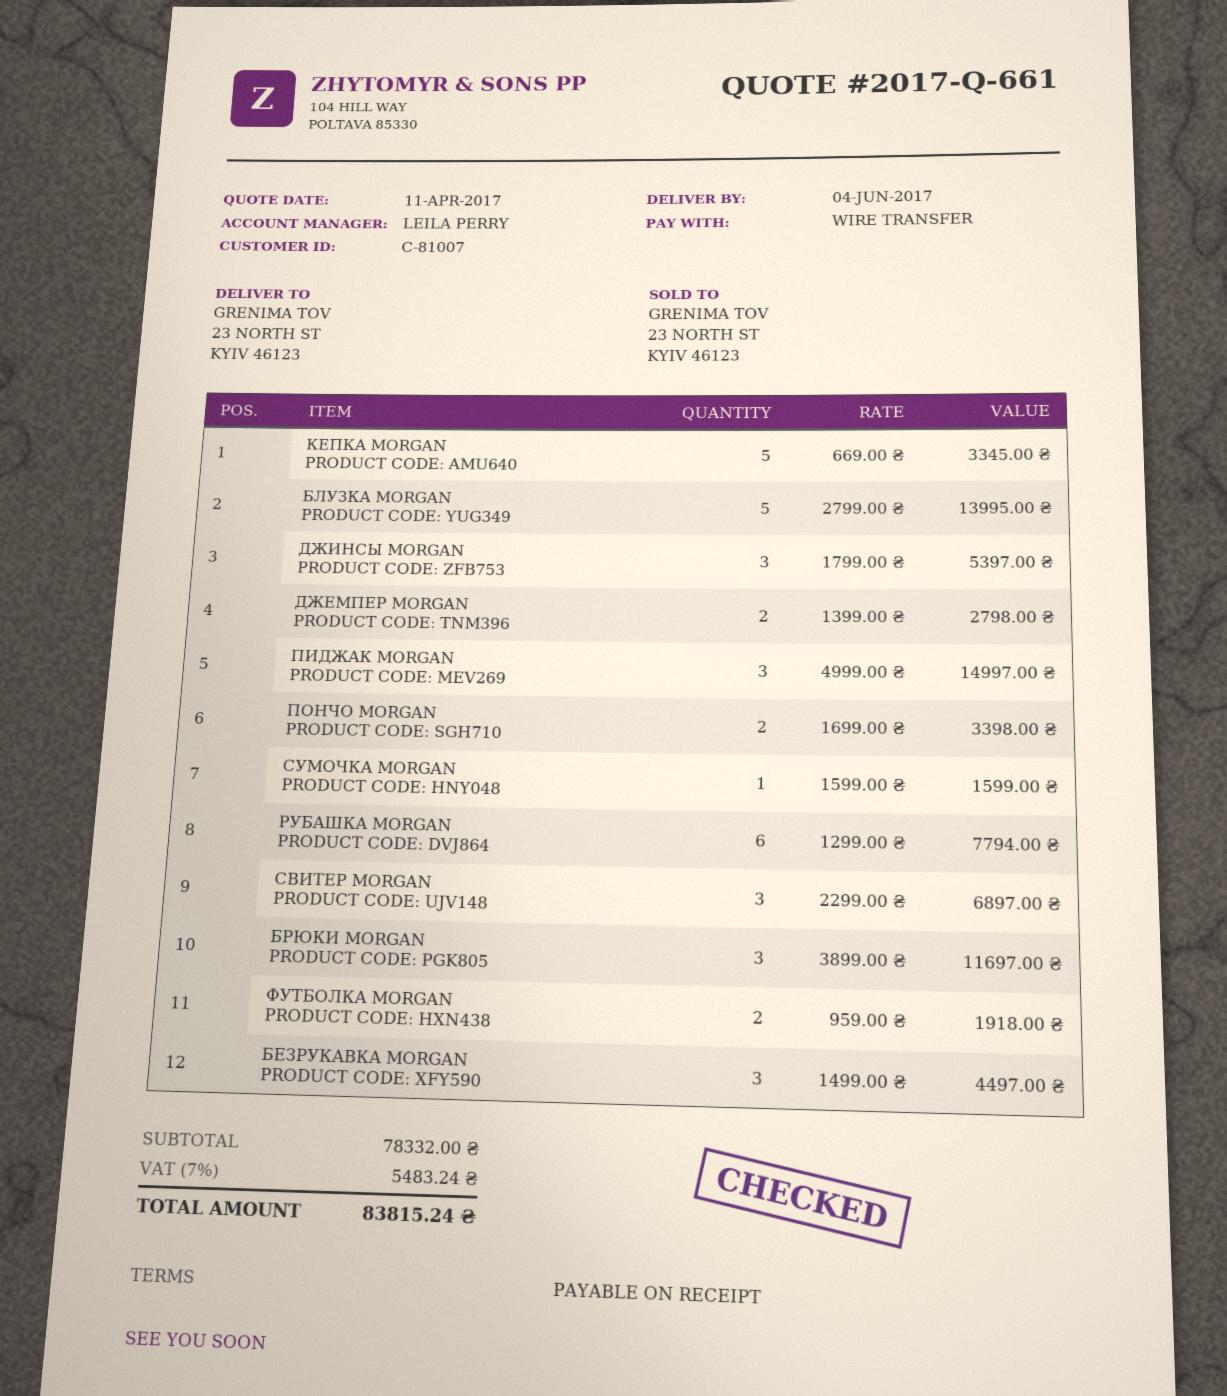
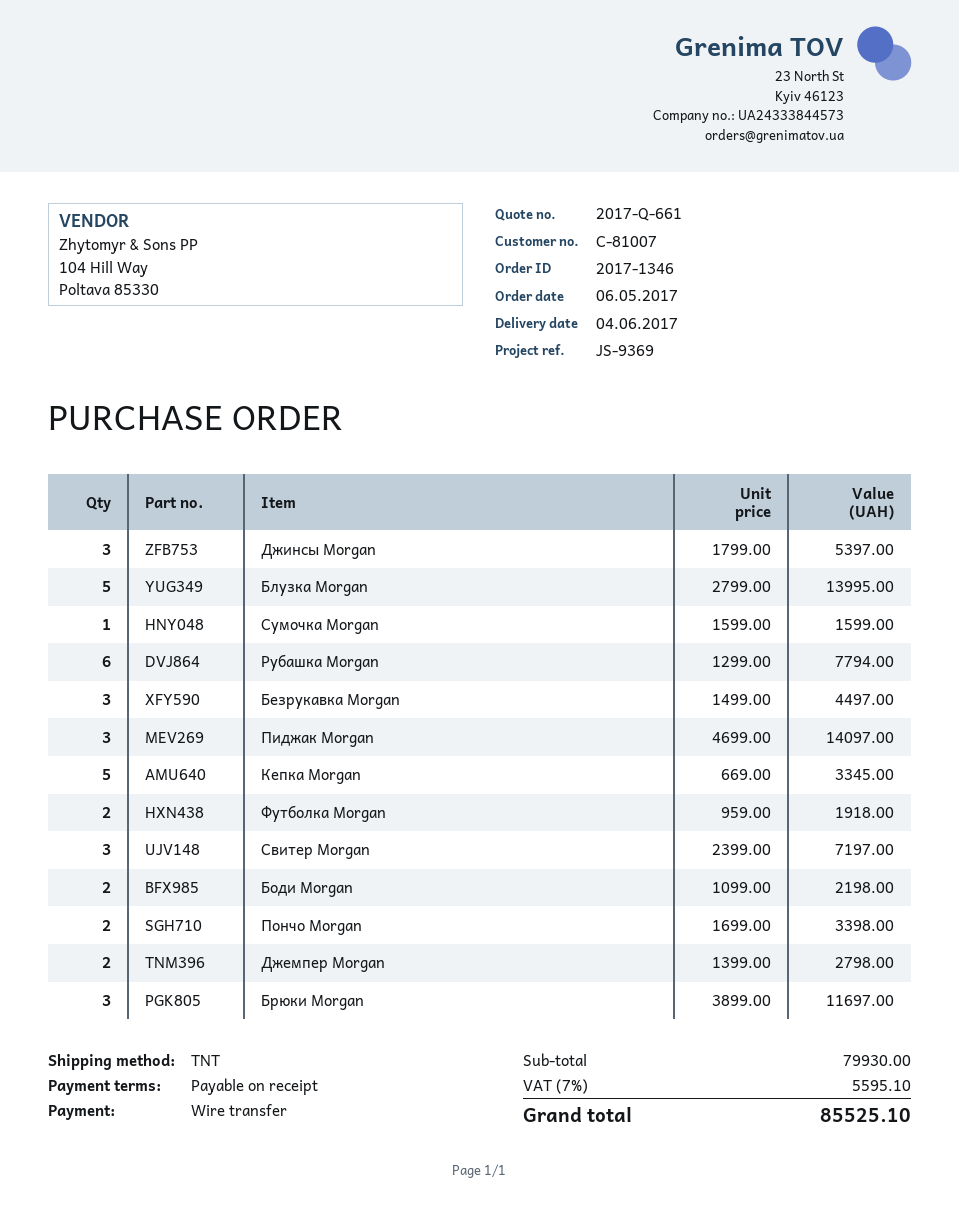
ПИДЖАК MORGAN: 3 x 4999.00 = 14997.00 -> 3 x 4699.00 = 14097.00
СВИТЕР MORGAN: 3 x 2299.00 = 6897.00 -> 3 x 2399.00 = 7197.00
Боди Morgan: none -> 2 x 1099.00 = 2198.00
subtotal: 78332.00 -> 79930.00
tax: 7% = 5483.24 -> 7% = 5595.10
total: 83815.24 -> 85525.10

